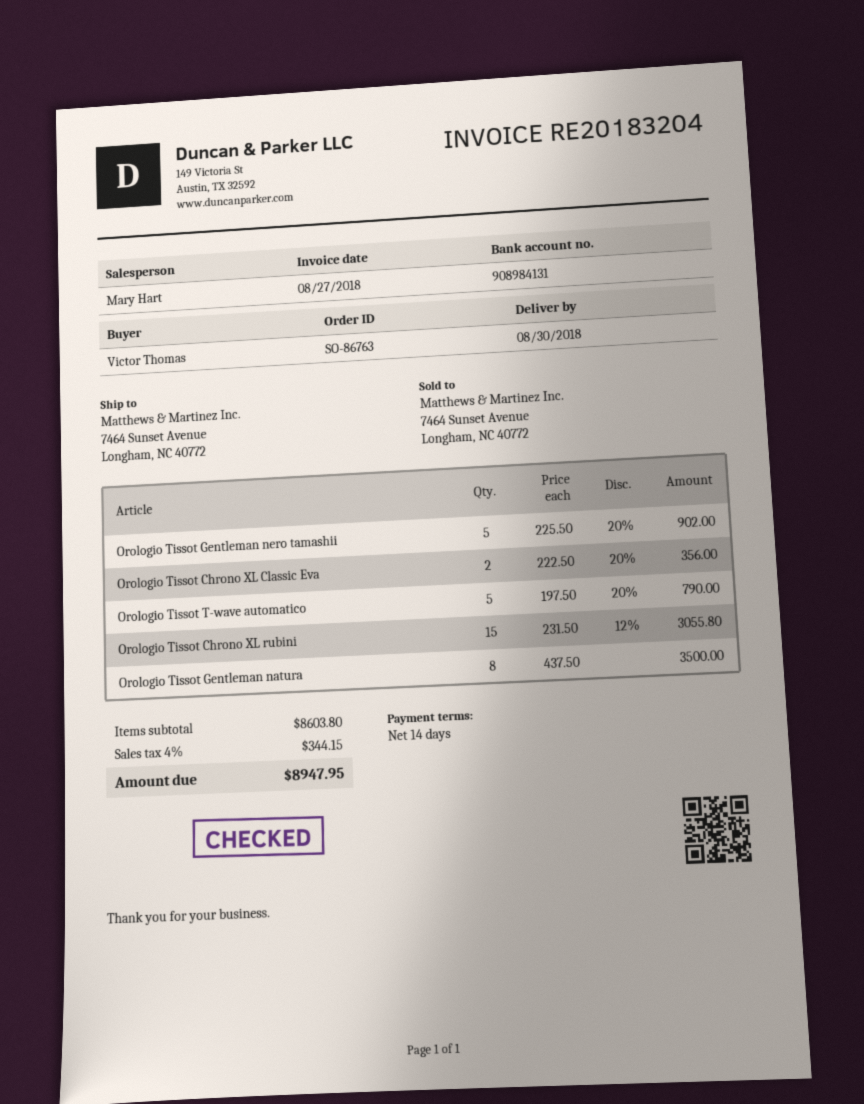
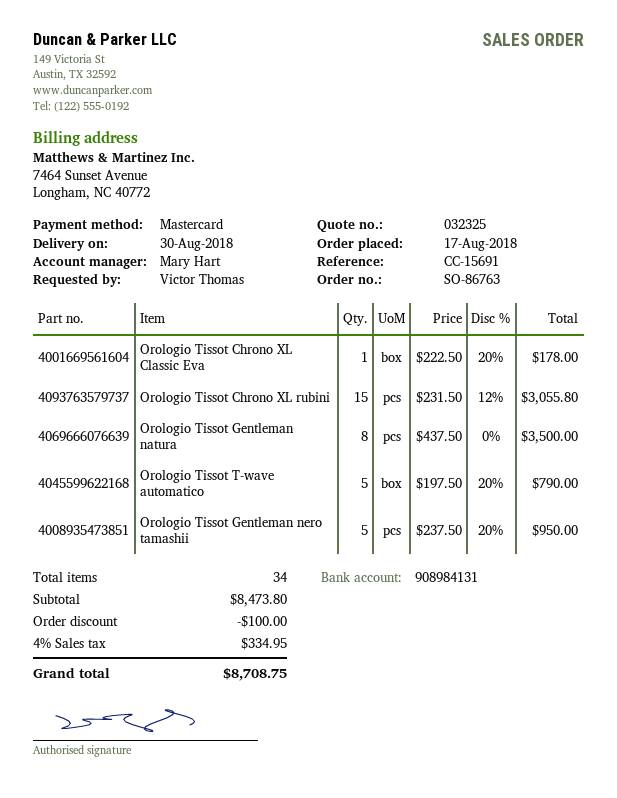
Orologio Tissot Gentleman nero tamashii: 5 x 225.50 - 20% = 902.00 -> 5 x 237.50 - 20% = 950.00
Orologio Tissot Chrono XL Classic Eva: 2 x 222.50 - 20% = 356.00 -> 1 x 222.50 - 20% = 178.00
subtotal: 8603.80 -> 8473.80
discount: none -> 100.00
tax: 4% = 344.15 -> 4% = 334.95
total: 8947.95 -> 8708.75

